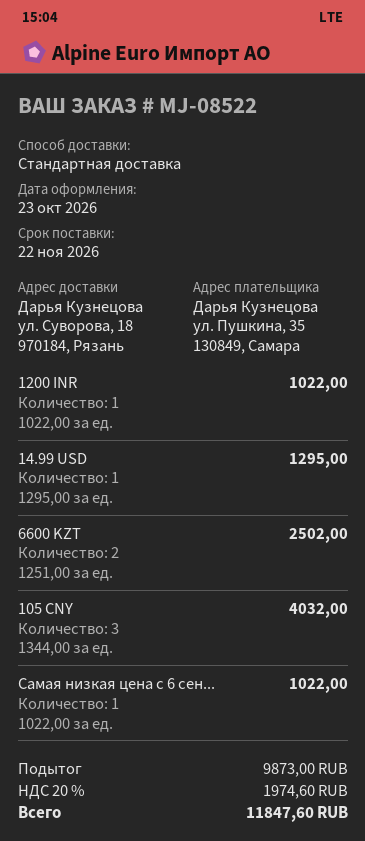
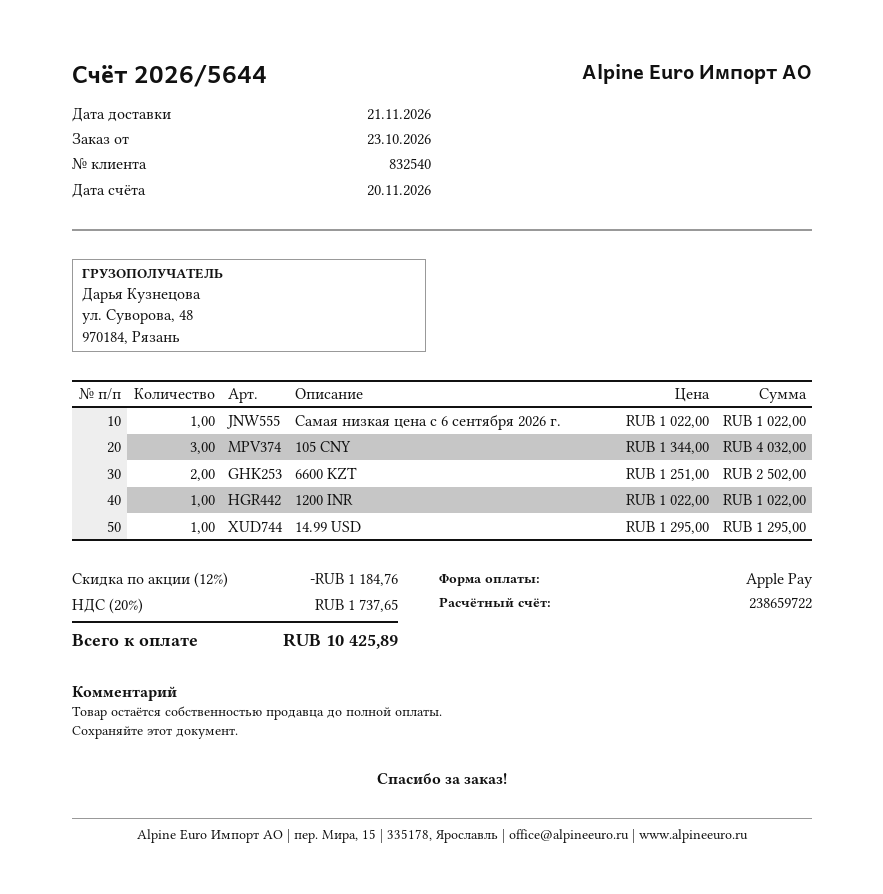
delivery date: 2026-11-22 -> 2026-11-21
ship to: ул. Суворова, 18, 970184, Рязань -> ул. Суворова, 48, 970184, Рязань
discount: none -> 12% = 1184.76
tax: 20% = 1974.60 -> 20% = 1737.65
total: 11847.60 -> 10425.89

